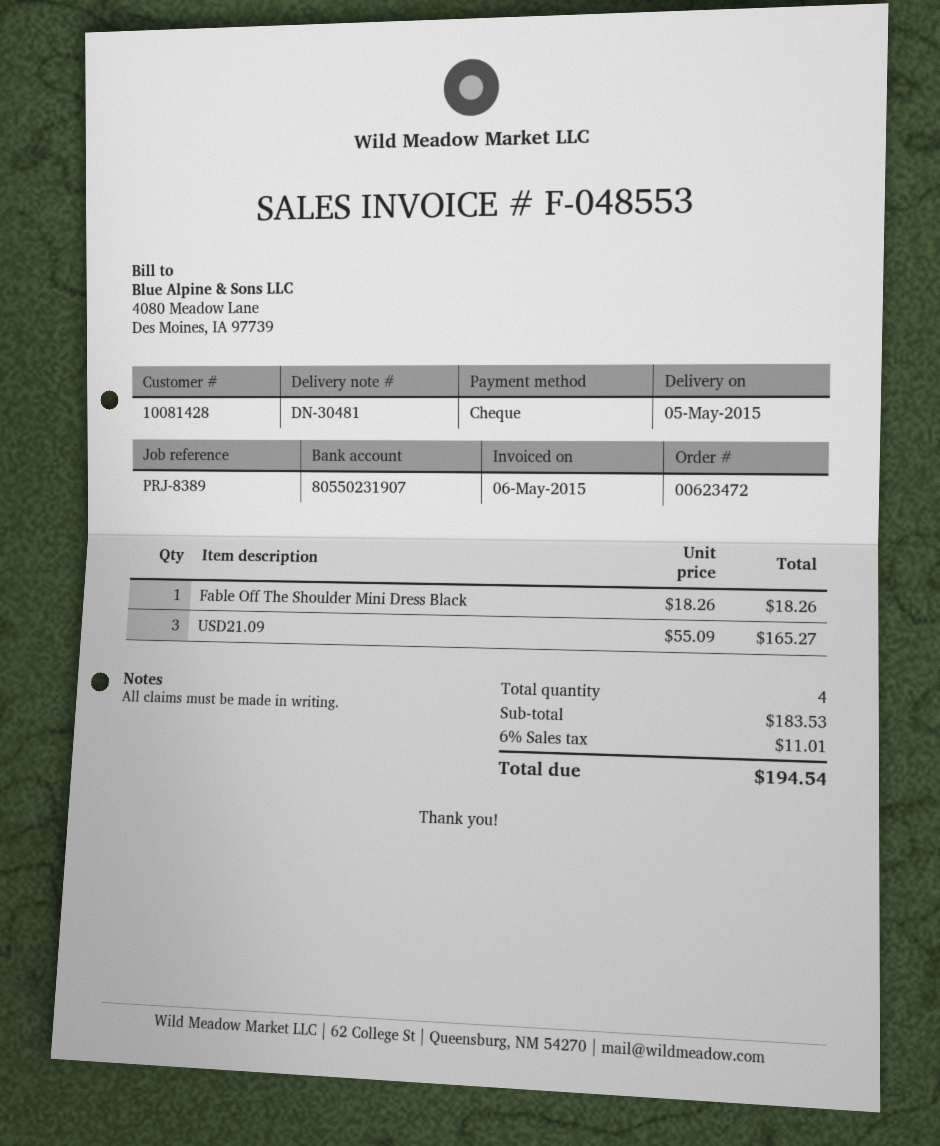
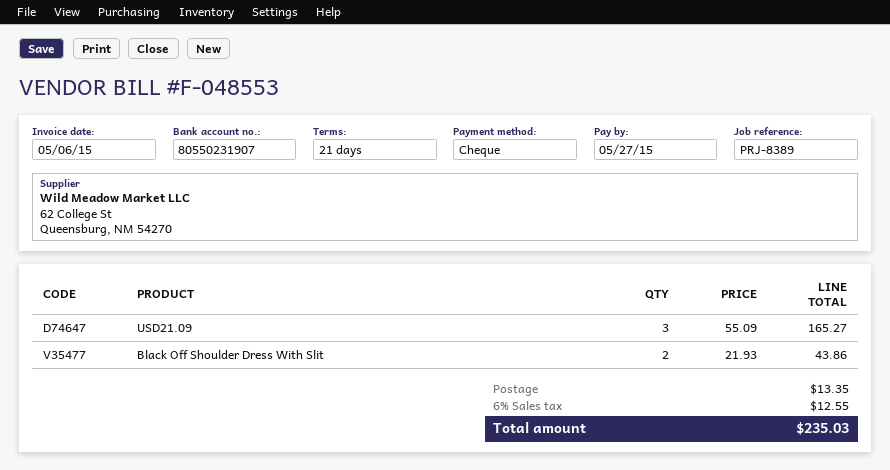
Fable Off The Shoulder Mini Dress Black: 1 x 18.26 = 18.26 -> none
Black Off Shoulder Dress With Slit: none -> 2 x 21.93 = 43.86
shipping: none -> 13.35
tax: 6% = 11.01 -> 6% = 12.55
total: 194.54 -> 235.03

